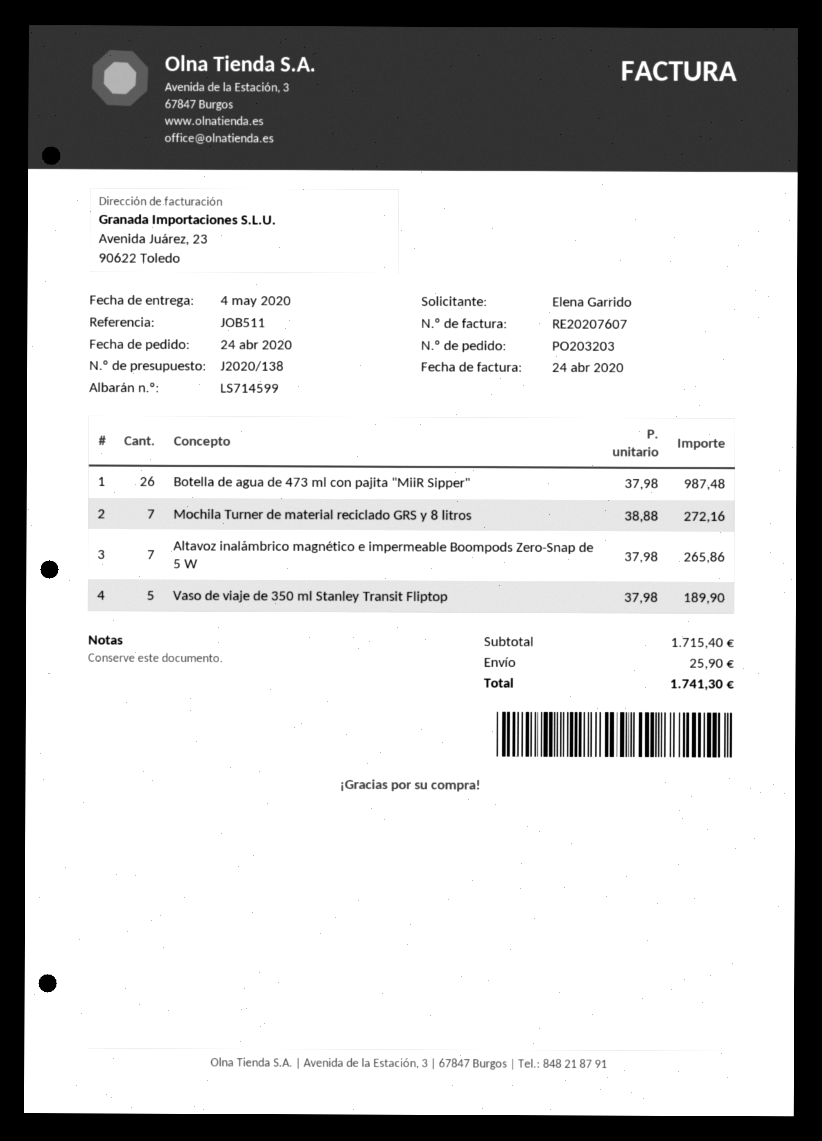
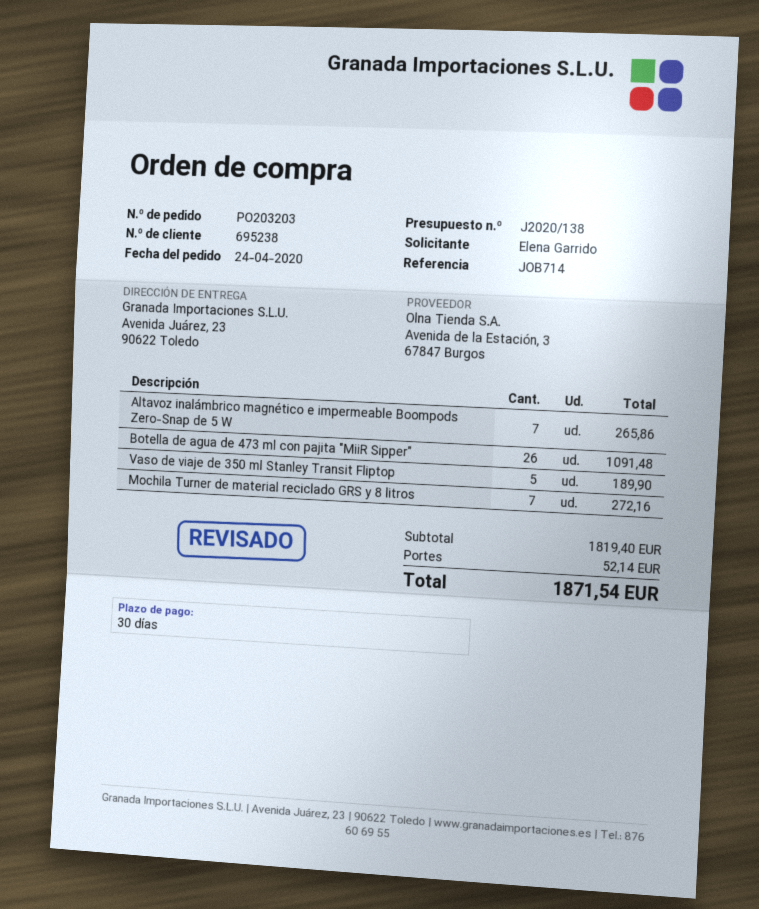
reference: JOB511 -> JOB714
Botella de agua de 473 ml con pajita "MiiR Sipper": 26 for 987.48 -> 26 for 1091.48
subtotal: 1715.40 -> 1819.40
shipping: 25.90 -> 52.14
total: 1741.30 -> 1871.54

